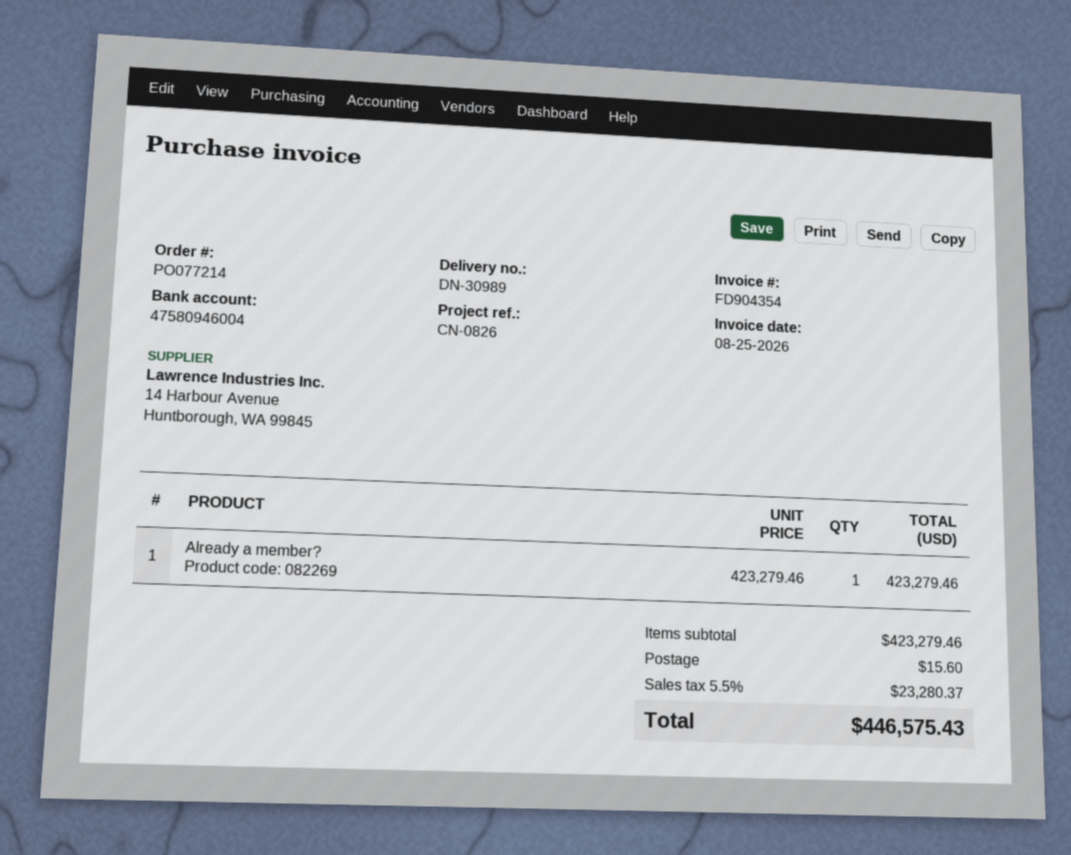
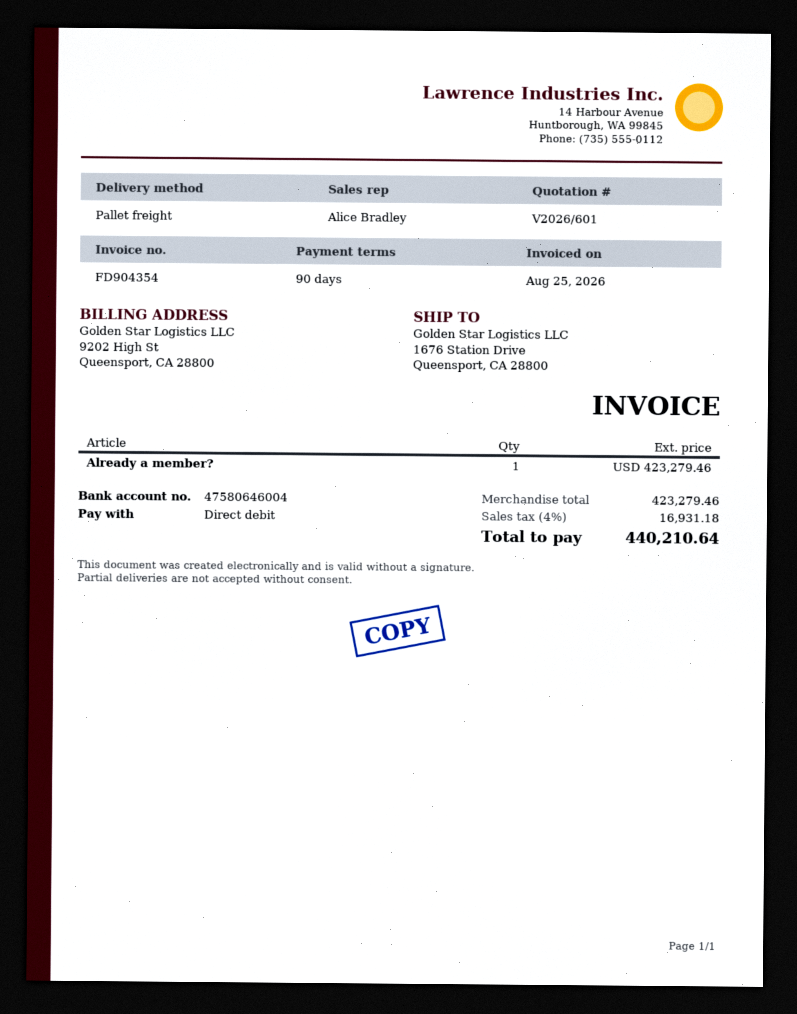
bank account: 47580946004 -> 47580646004
shipping: 15.60 -> none
tax: 5.5% = 23280.37 -> 4% = 16931.18
total: 446575.43 -> 440210.64

